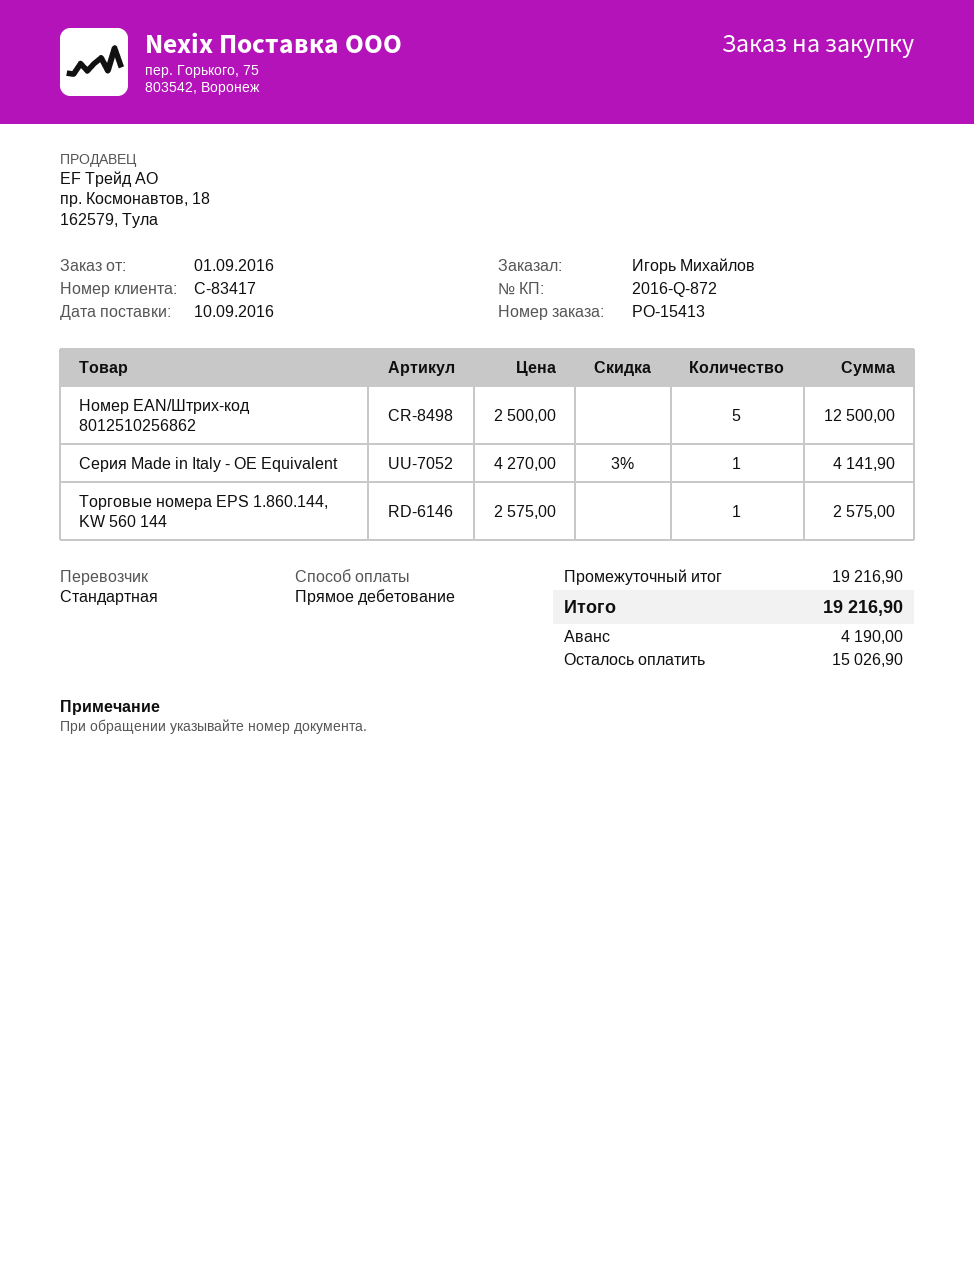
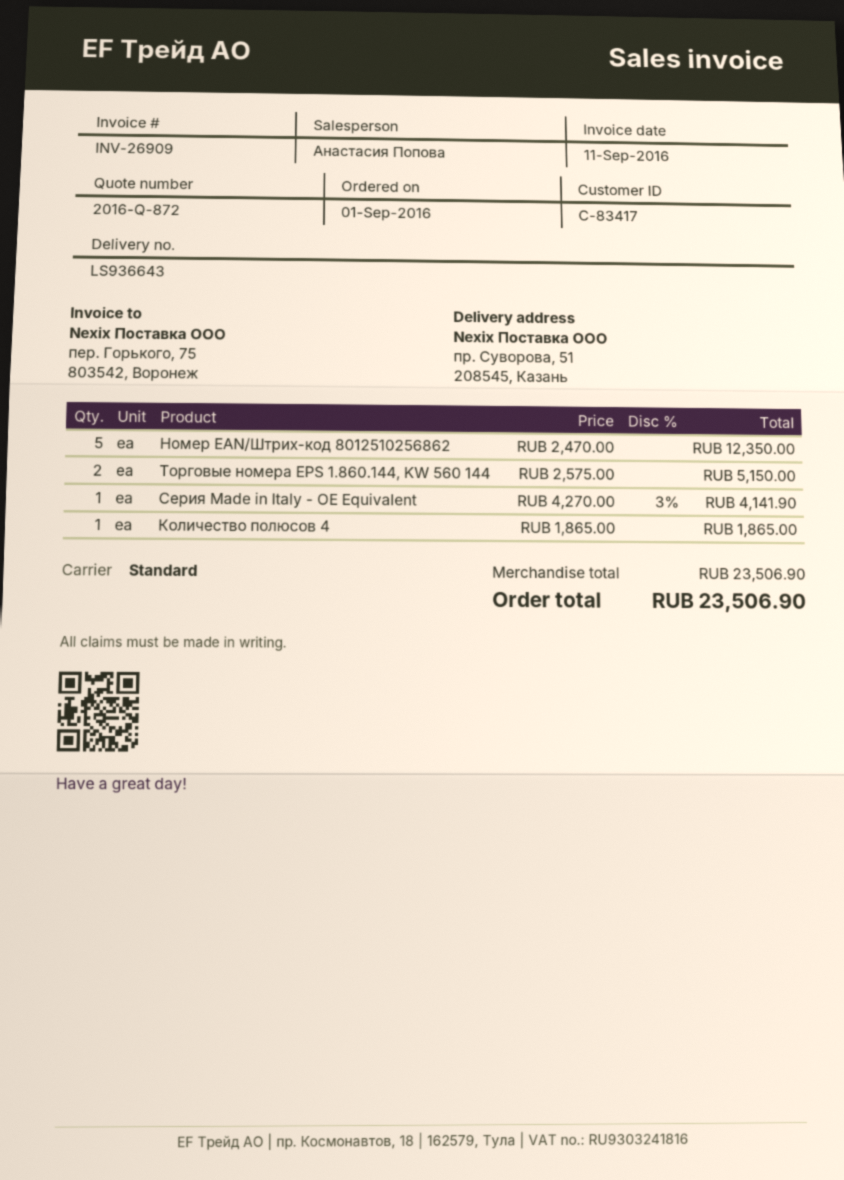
Номер EAN/Штрих-код 8012510256862: 5 x 2500.00 = 12500.00 -> 5 x 2470.00 = 12350.00
Торговые номера EPS 1.860.144, KW 560 144: 1 x 2575.00 = 2575.00 -> 2 x 2575.00 = 5150.00
Количество полюсов 4: none -> 1 x 1865.00 = 1865.00
subtotal: 19216.90 -> 23506.90
total: 19216.90 -> 23506.90

